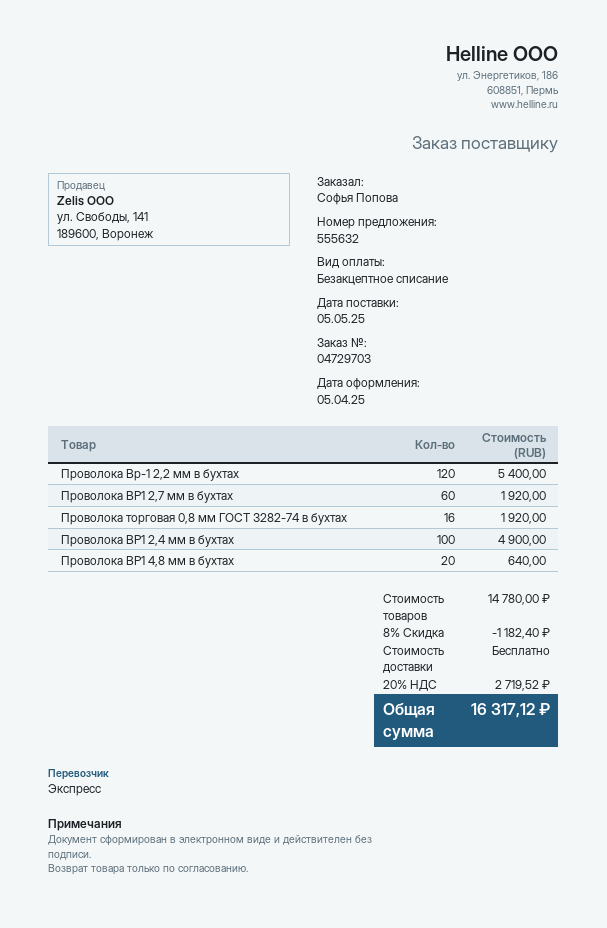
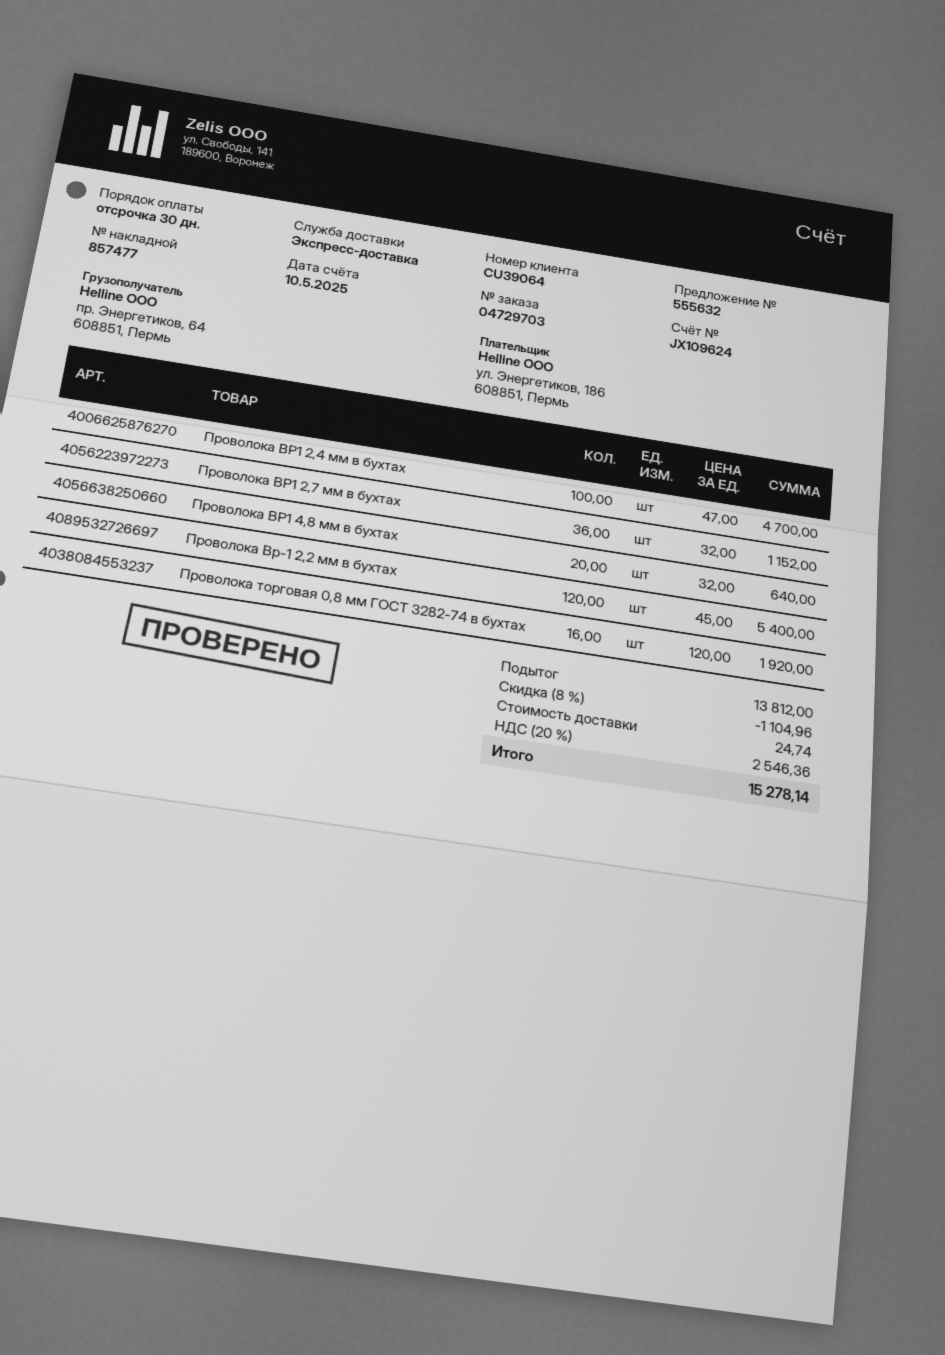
Проволока ВР1 2,7 мм в бухтах: 60 for 1920.00 -> 36 for 1152.00
Проволока ВР1 2,4 мм в бухтах: 100 for 4900.00 -> 100 for 4700.00
subtotal: 14780.00 -> 13812.00
discount: 8% = 1182.40 -> 8% = 1104.96
shipping: 0.00 -> 24.74
tax: 20% = 2719.52 -> 20% = 2546.36
total: 16317.12 -> 15278.14

